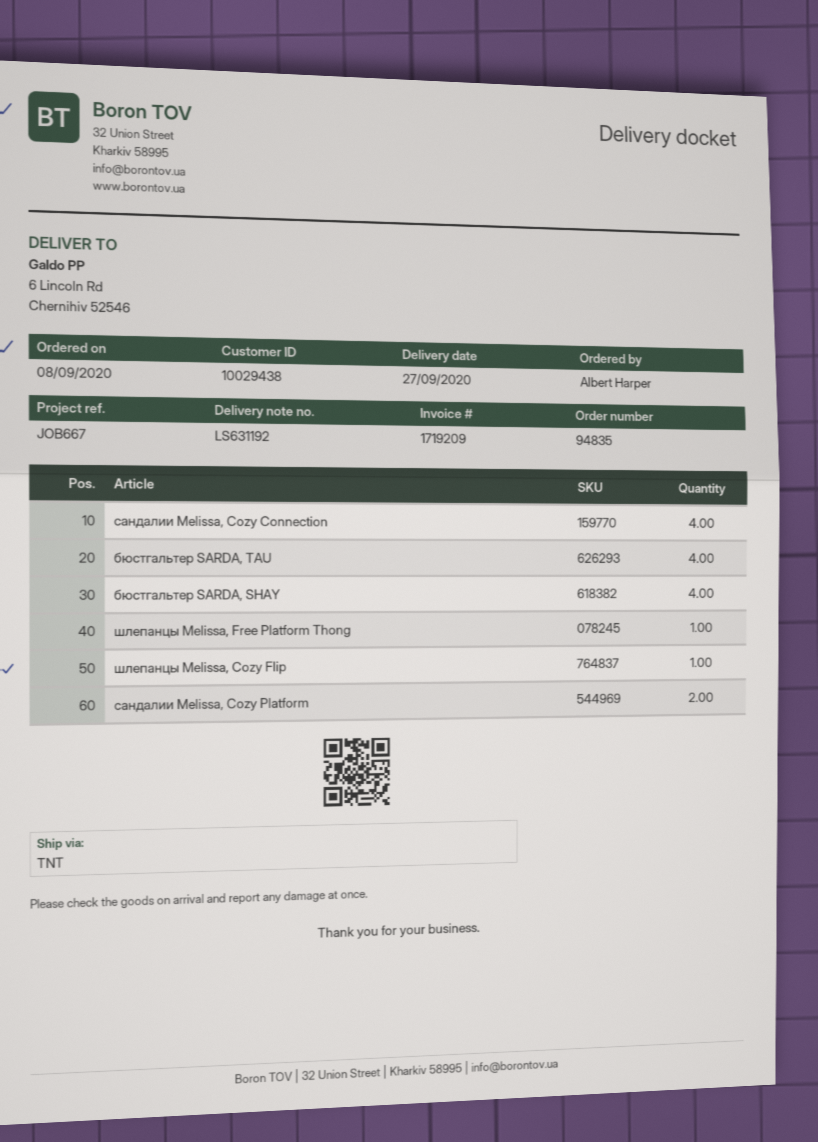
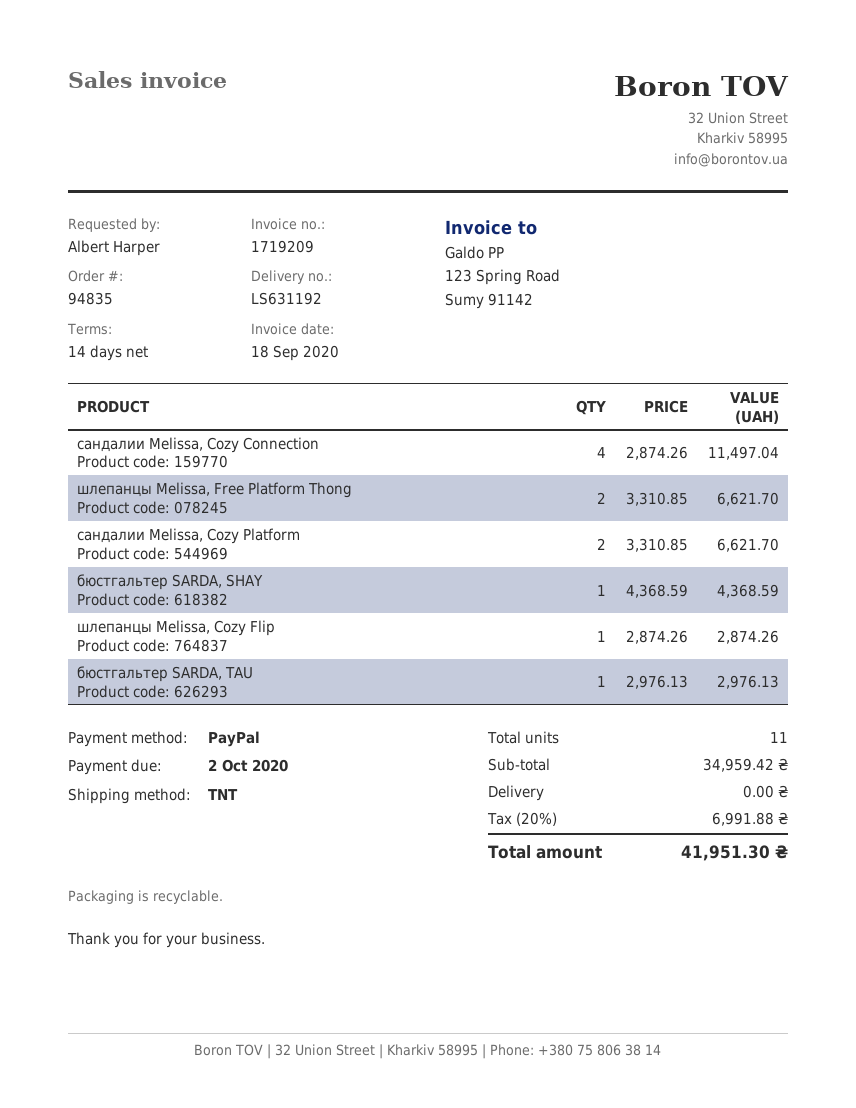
бюстгальтер SARDA, TAU: 4 -> 1
бюстгальтер SARDA, SHAY: 4 -> 1
шлепанцы Melissa, Free Platform Thong: 1 -> 2

